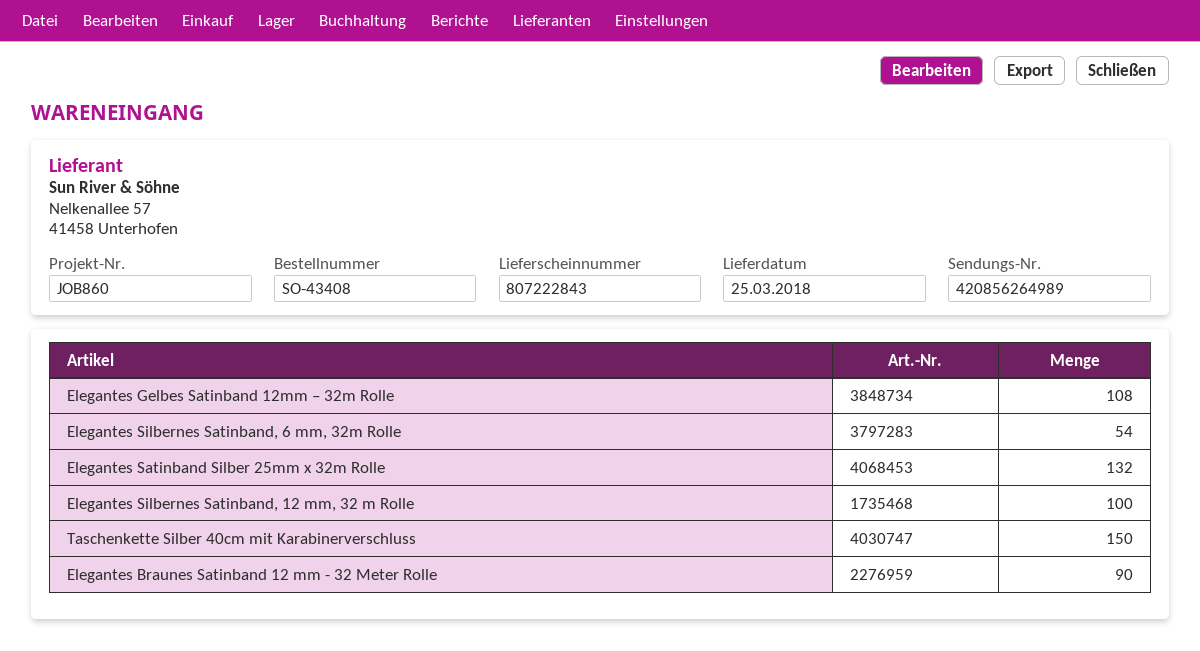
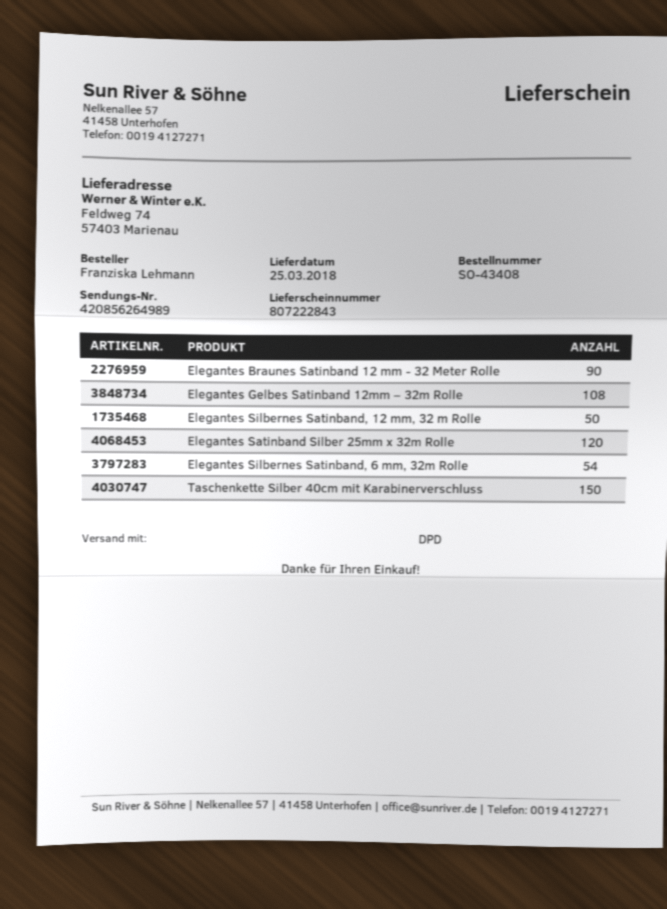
Elegantes Satinband Silber 25mm x 32m Rolle: 132 -> 120
Elegantes Silbernes Satinband, 12 mm, 32 m Rolle: 100 -> 50

